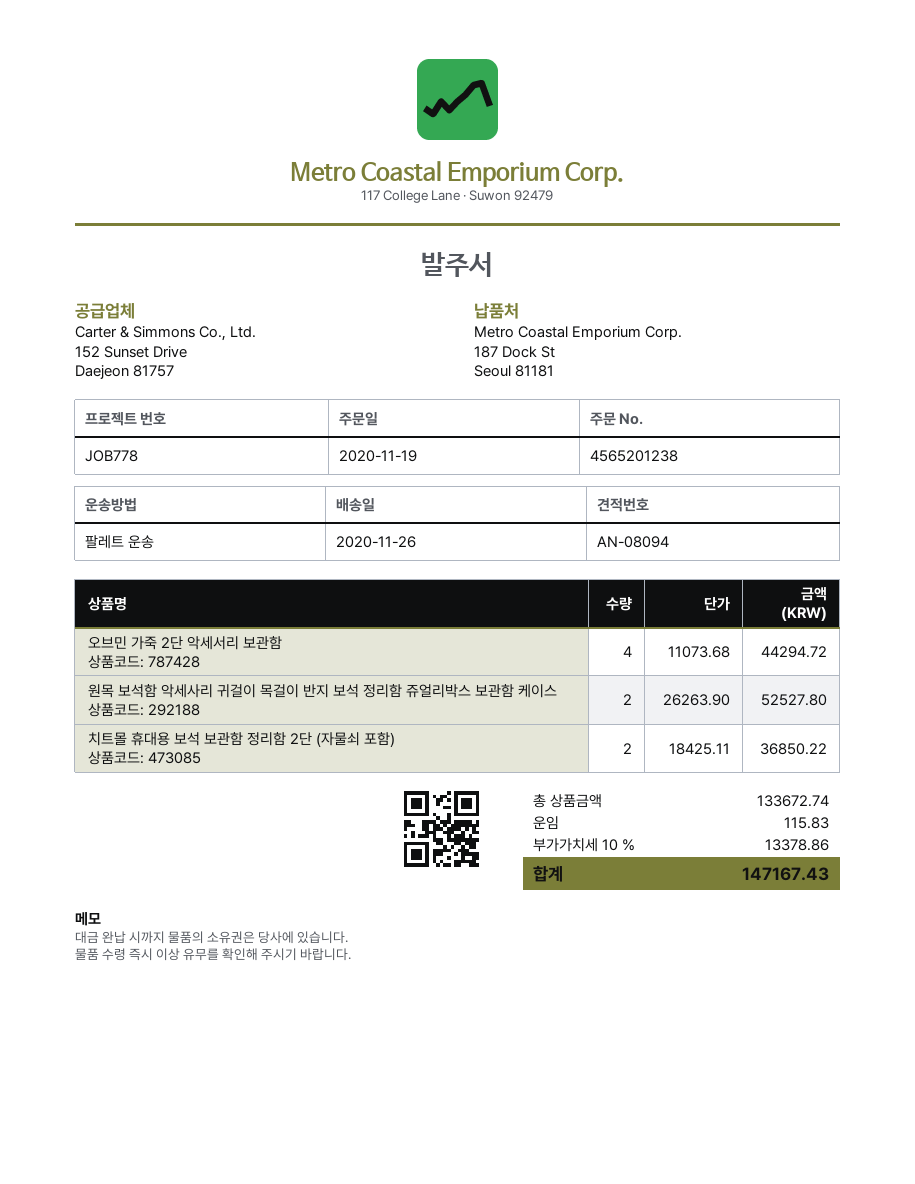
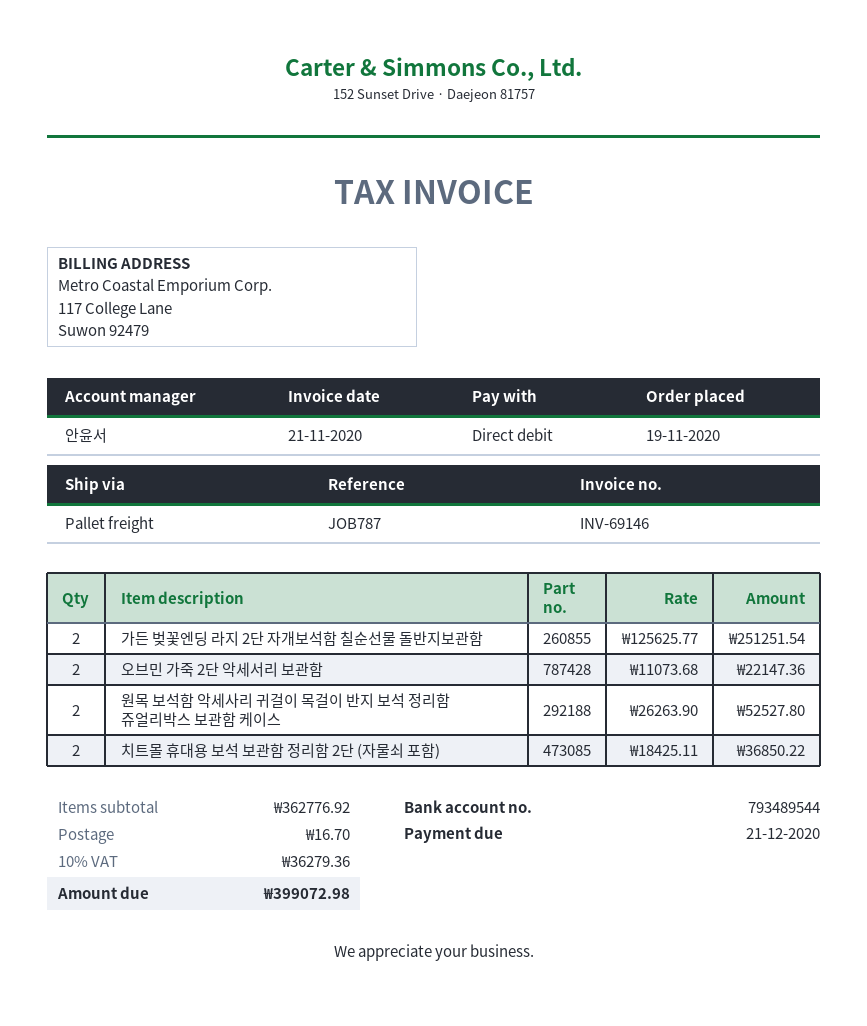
reference: JOB778 -> JOB787
오브민 가죽 2단 악세서리 보관함: 4 x 11073.68 = 44294.72 -> 2 x 11073.68 = 22147.36
가든 벚꽃엔딩 라지 2단 자개보석함 칠순선물 돌반지보관함: none -> 2 x 125625.77 = 251251.54
subtotal: 133672.74 -> 362776.92
shipping: 115.83 -> 16.70
tax: 10% = 13378.86 -> 10% = 36279.36
total: 147167.43 -> 399072.98

